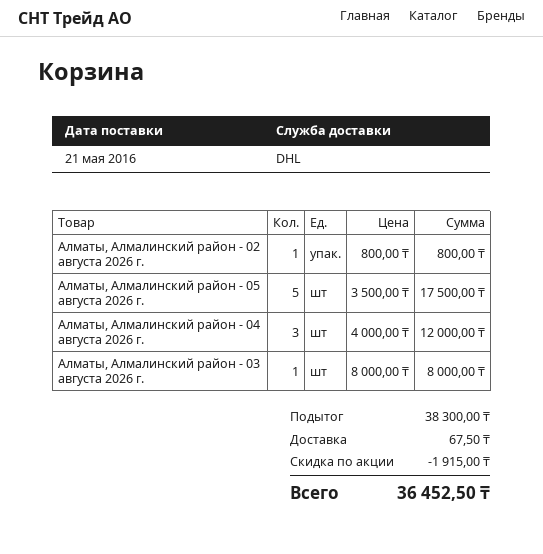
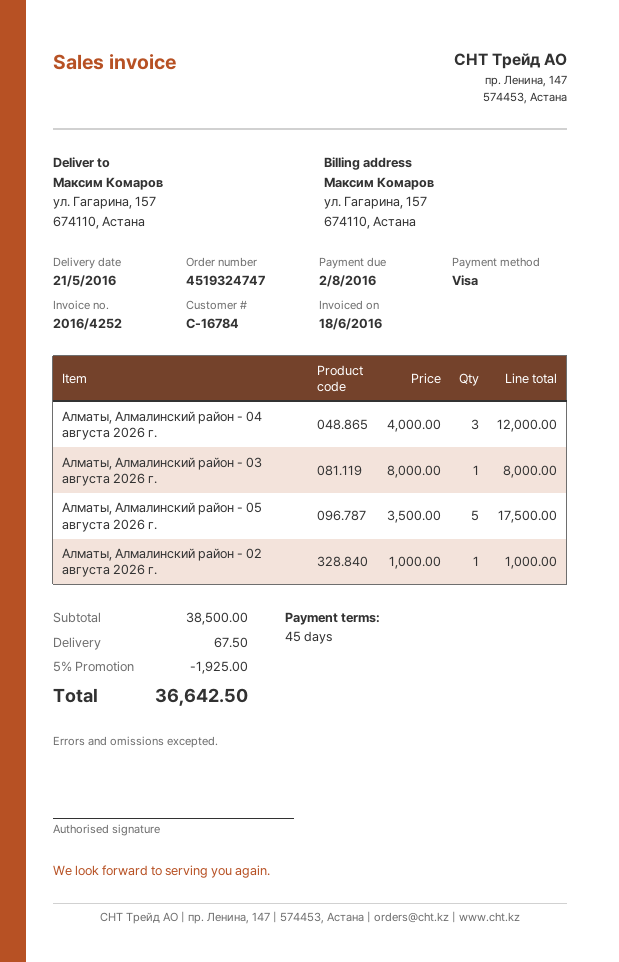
Алматы, Алмалинский район - 02 августа 2026 г.: 1 x 800.00 = 800.00 -> 1 x 1000.00 = 1000.00
subtotal: 38300.00 -> 38500.00
discount: 1915.00 -> 1925.00
total: 36452.50 -> 36642.50

